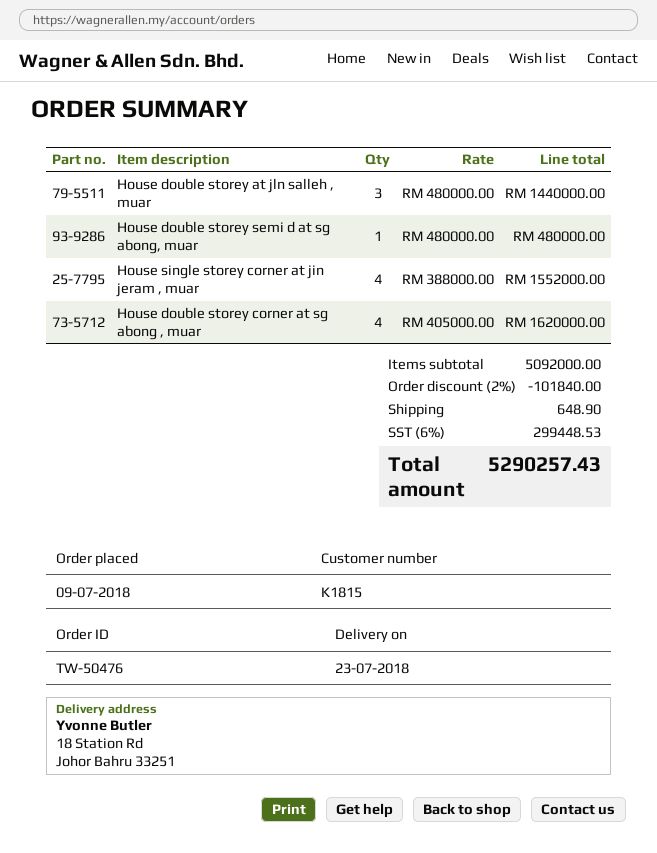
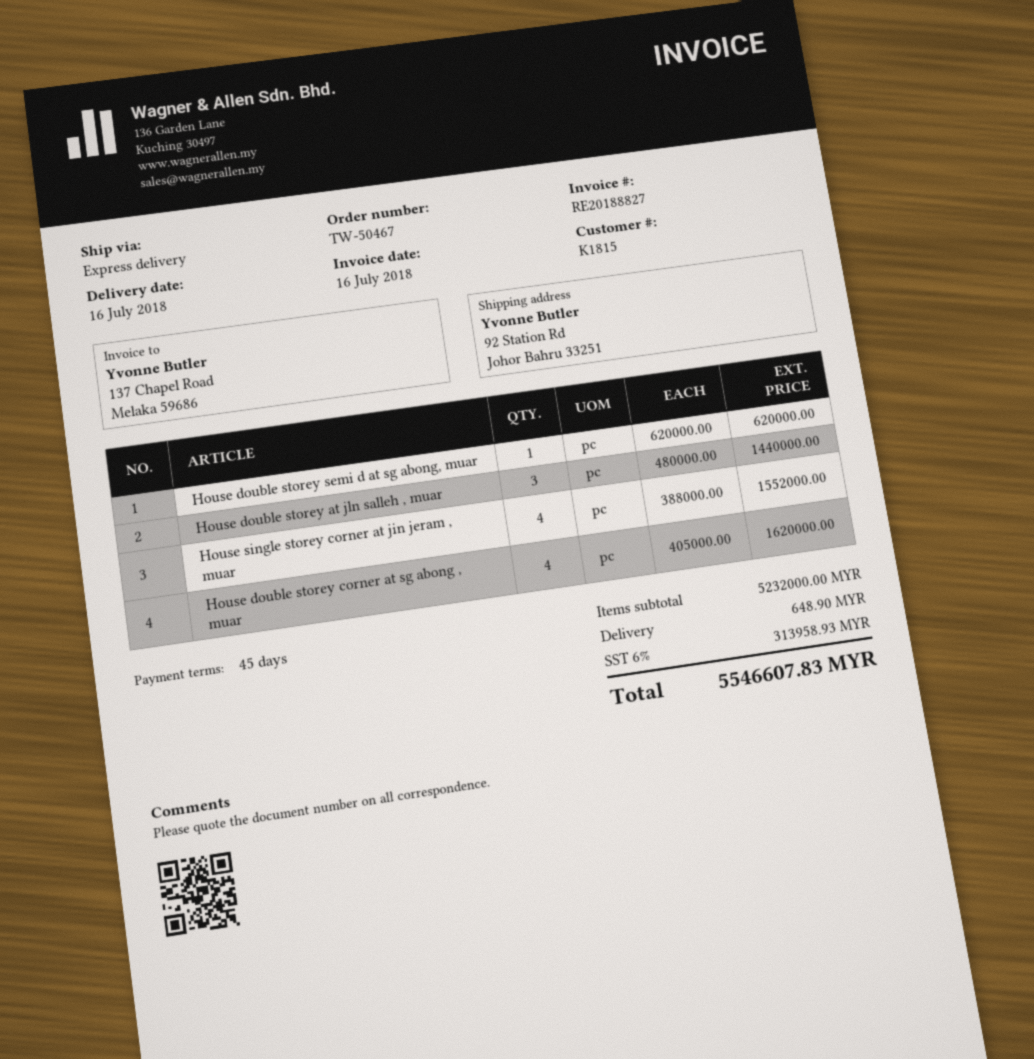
order number: TW-50476 -> TW-50467
delivery date: 2018-07-23 -> 2018-07-16
ship to: 18 Station Rd, Johor Bahru 33251 -> 92 Station Rd, Johor Bahru 33251
House double storey semi d at sg abong, muar: 1 x 480000.00 = 480000.00 -> 1 x 620000.00 = 620000.00
subtotal: 5092000.00 -> 5232000.00
discount: 2% = 101840.00 -> none
tax: 6% = 299448.53 -> 6% = 313958.93
total: 5290257.43 -> 5546607.83

